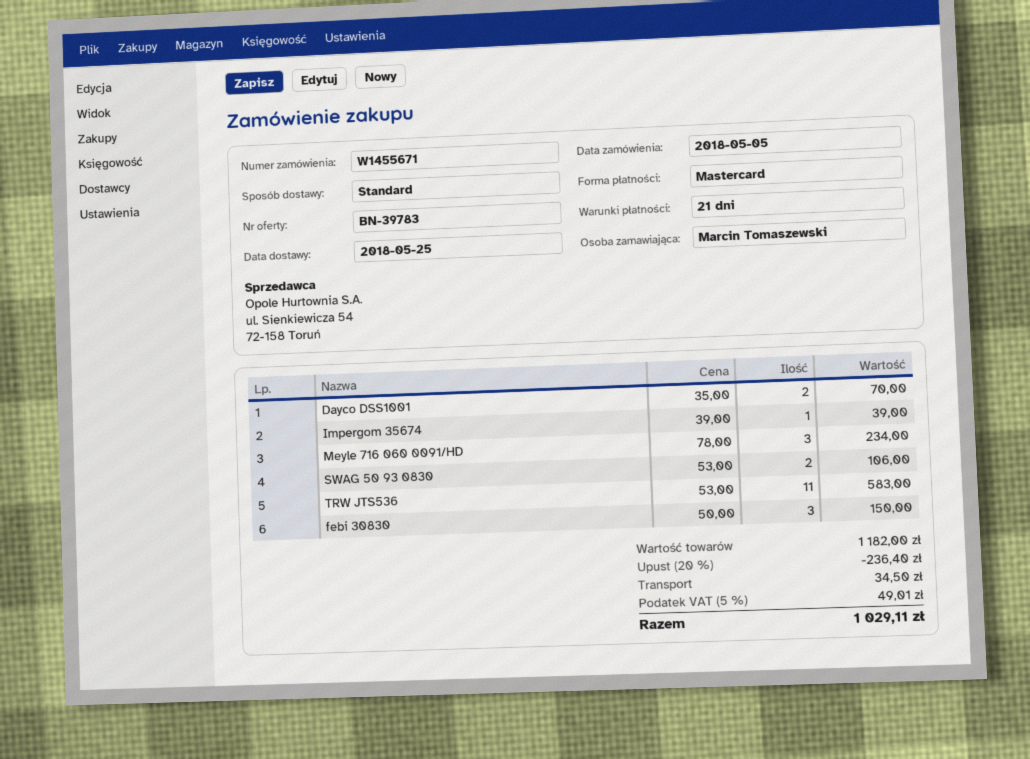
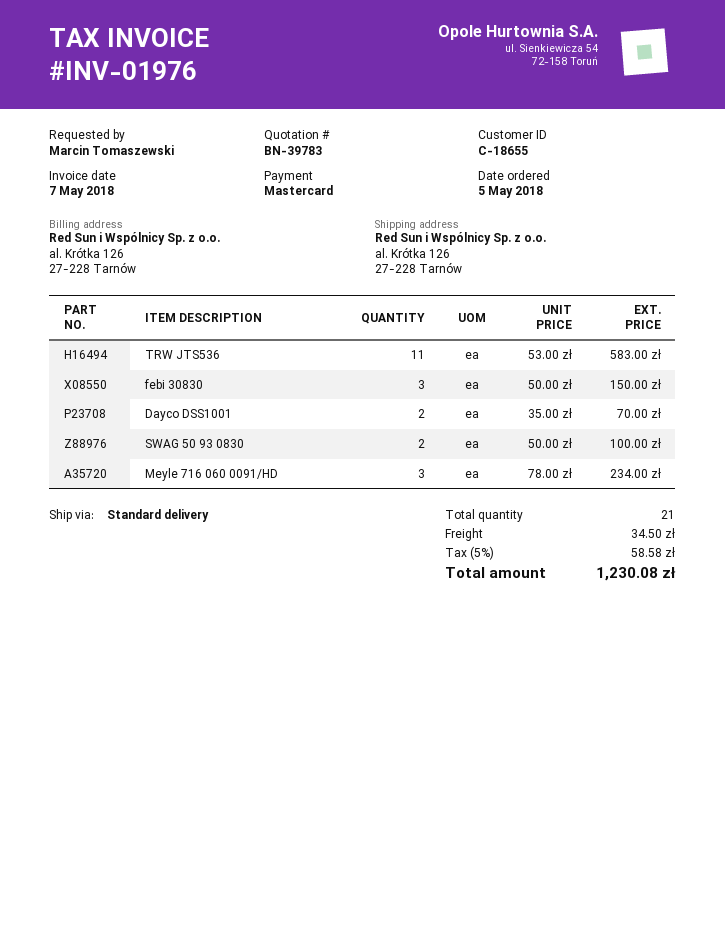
Impergom 35674: 1 x 39.00 = 39.00 -> none
SWAG 50 93 0830: 2 x 53.00 = 106.00 -> 2 x 50.00 = 100.00
discount: 20% = 236.40 -> none
tax: 5% = 49.01 -> 5% = 58.58
total: 1029.11 -> 1230.08

